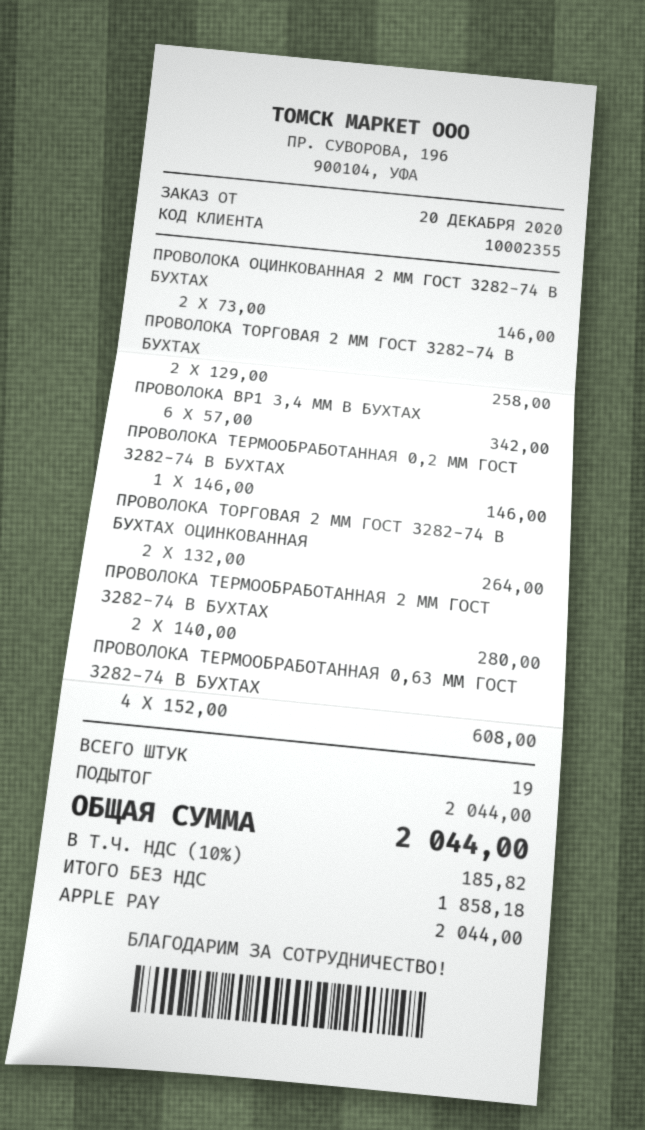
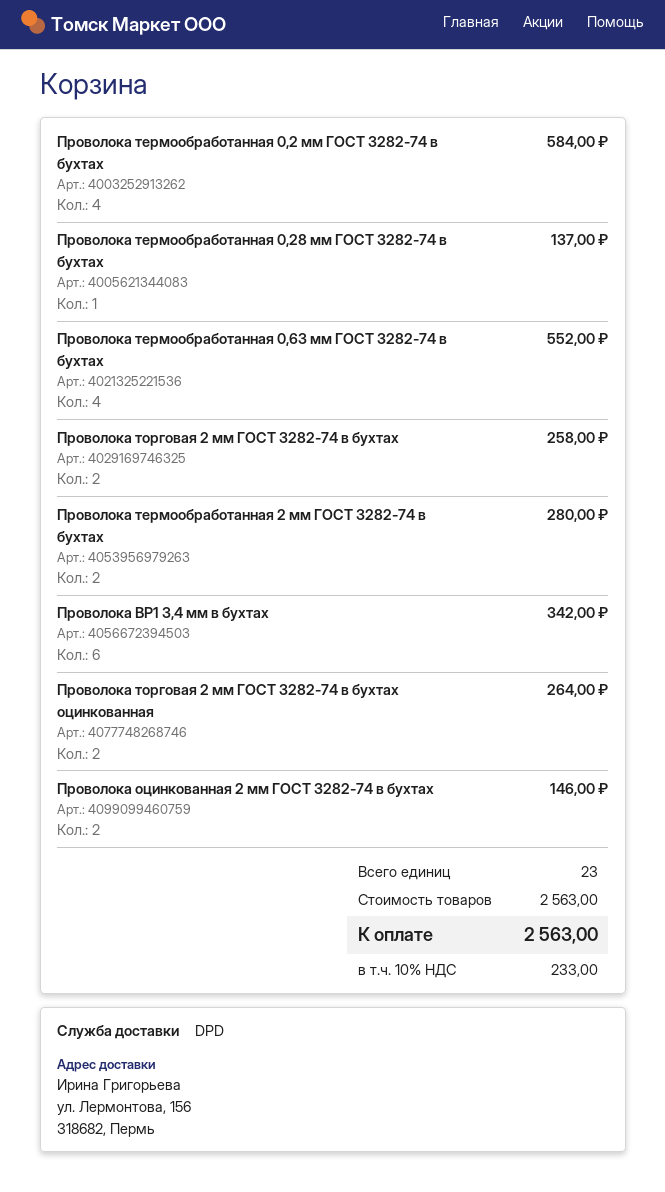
ПРОВОЛОКА ТЕРМООБРАБОТАННАЯ 0,2 ММ ГОСТ 3282-74 В БУХТАХ: 1 for 146.00 -> 4 for 584.00
ПРОВОЛОКА ТЕРМООБРАБОТАННАЯ 0,63 ММ ГОСТ 3282-74 В БУХТАХ: 4 for 608.00 -> 4 for 552.00
Проволока термообработанная 0,28 мм ГОСТ 3282-74 в бухтах: none -> 1 for 137.00
total quantity: 19 -> 23
subtotal: 2044.00 -> 2563.00
tax: 10% = 185.82 -> 10% = 233.00
total: 2044.00 -> 2563.00

